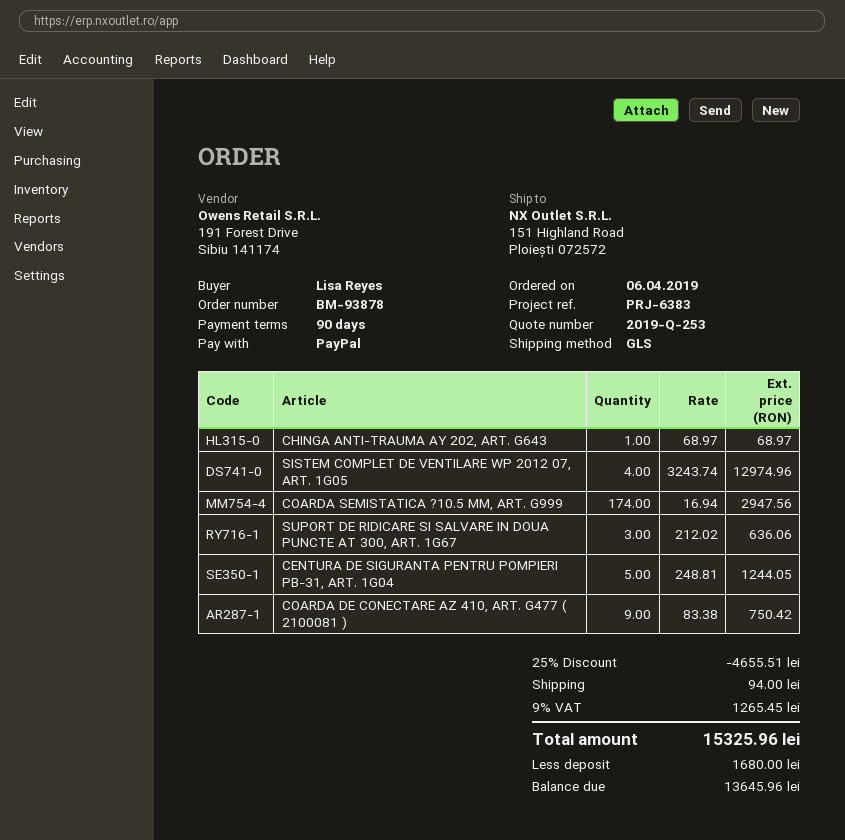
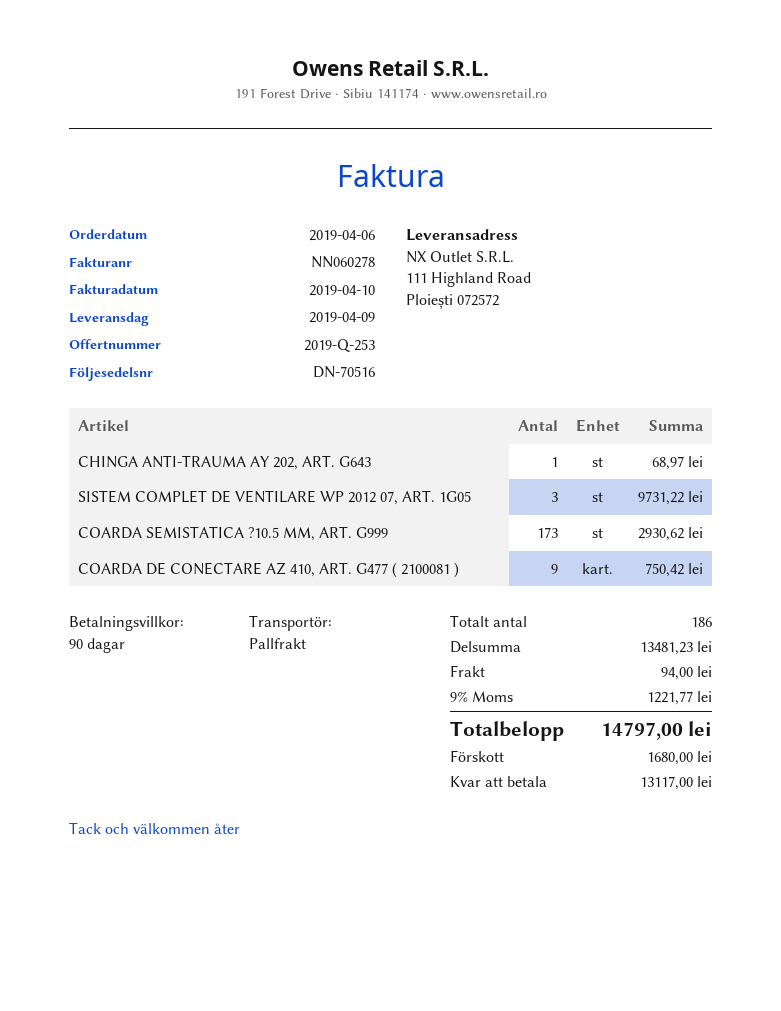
shipping method: GLS -> pallet freight
ship to: 151 Highland Road, Ploiești 072572 -> 111 Highland Road, Ploiești 072572
SISTEM COMPLET DE VENTILARE WP 2012 07, ART. 1G05: 4 for 12974.96 -> 3 for 9731.22
COARDA SEMISTATICA ?10.5 MM, ART. G999: 174 for 2947.56 -> 173 for 2930.62
SUPORT DE RIDICARE SI SALVARE IN DOUA PUNCTE AT 300, ART. 1G67: 3 for 636.06 -> none
CENTURA DE SIGURANTA PENTRU POMPIERI PB-31, ART. 1G04: 5 for 1244.05 -> none
discount: 25% = 4655.51 -> none
tax: 9% = 1265.45 -> 9% = 1221.77
total: 15325.96 -> 14797.00
balance: 13645.96 -> 13117.00

